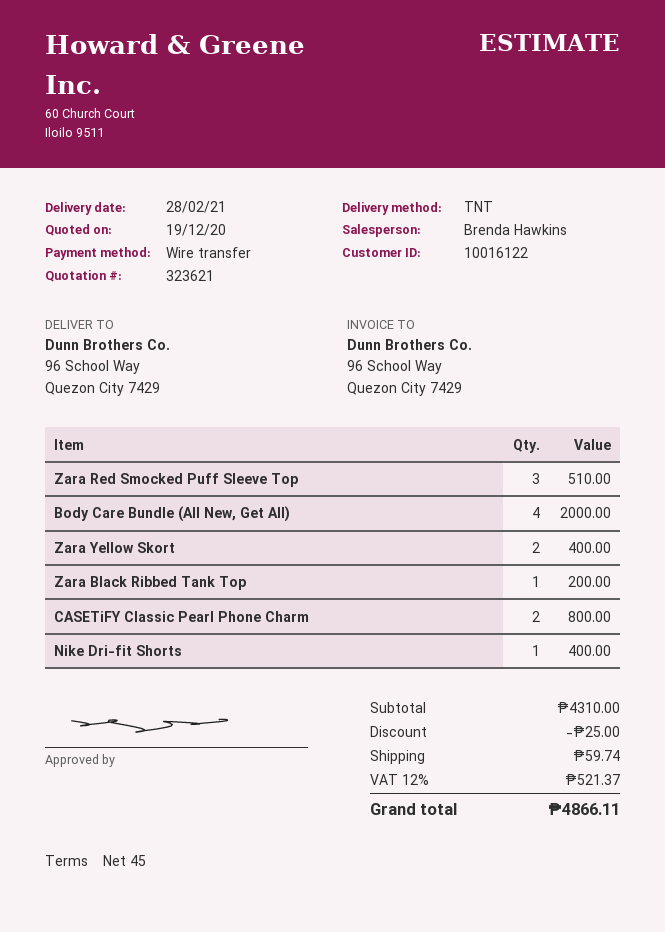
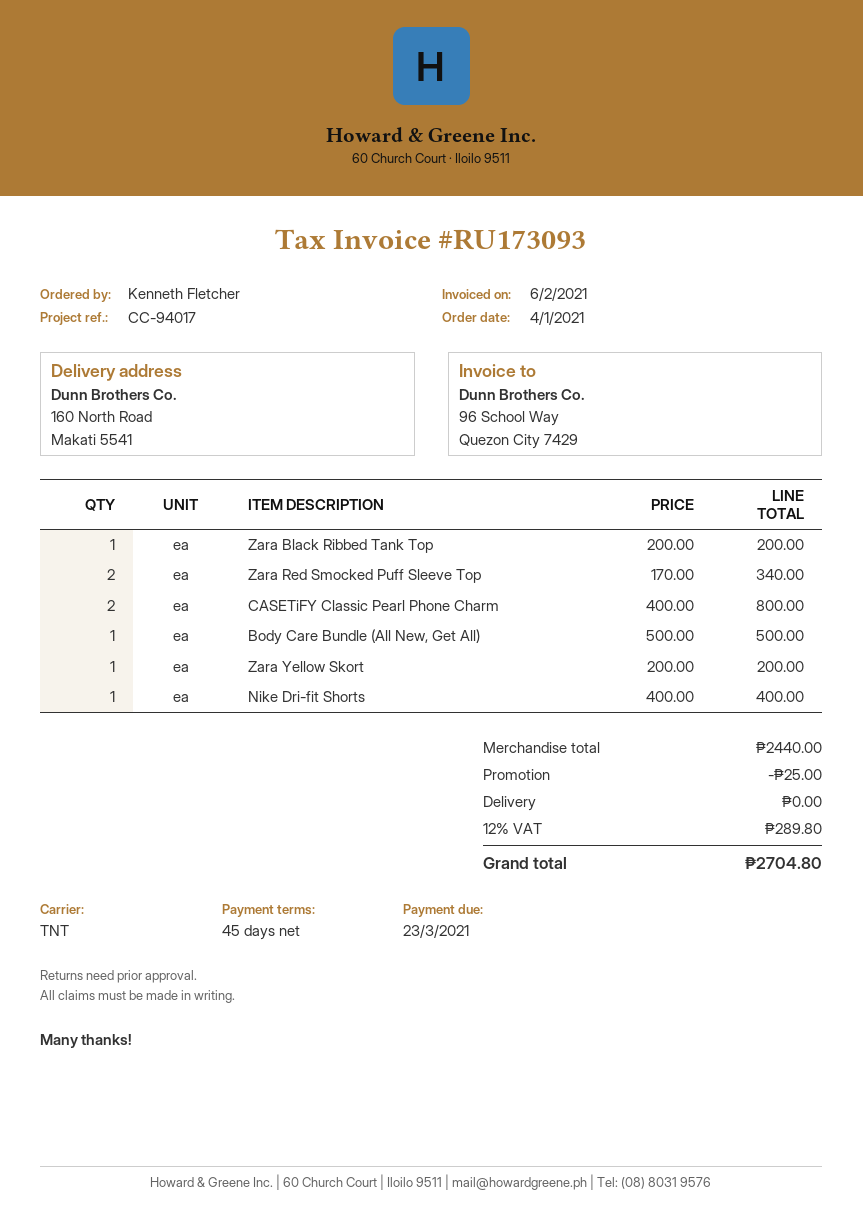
ship to: 96 School Way, Quezon City 7429 -> 160 North Road, Makati 5541
Zara Red Smocked Puff Sleeve Top: 3 for 510.00 -> 2 for 340.00
Body Care Bundle (All New, Get All): 4 for 2000.00 -> 1 for 500.00
Zara Yellow Skort: 2 for 400.00 -> 1 for 200.00
subtotal: 4310.00 -> 2440.00
shipping: 59.74 -> 0.00
tax: 12% = 521.37 -> 12% = 289.80
total: 4866.11 -> 2704.80

